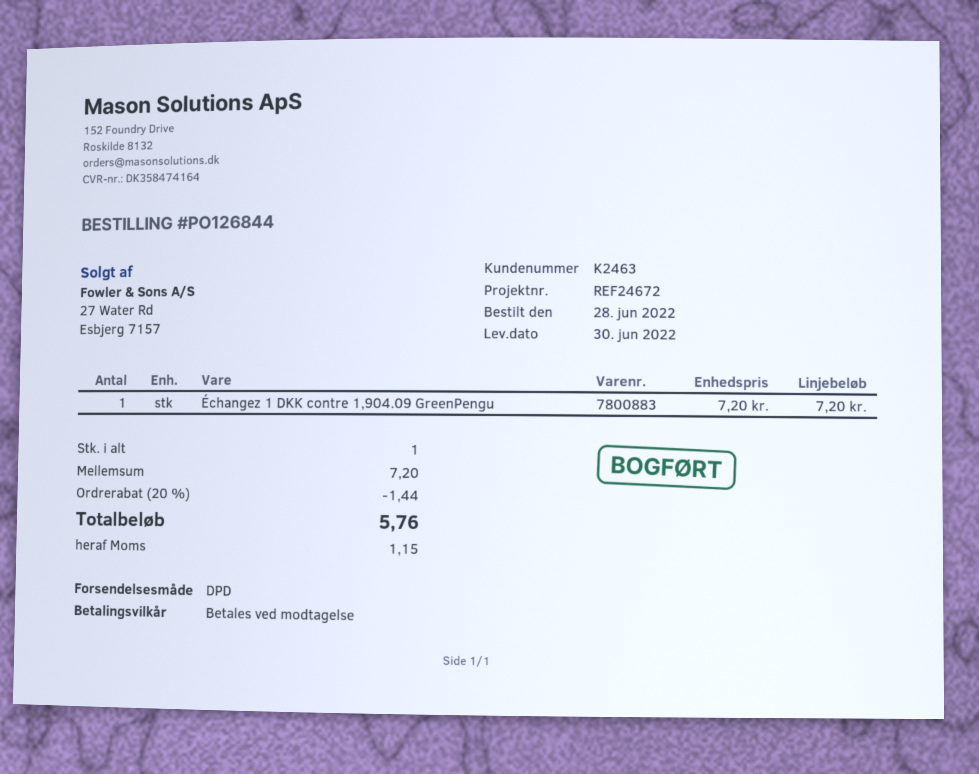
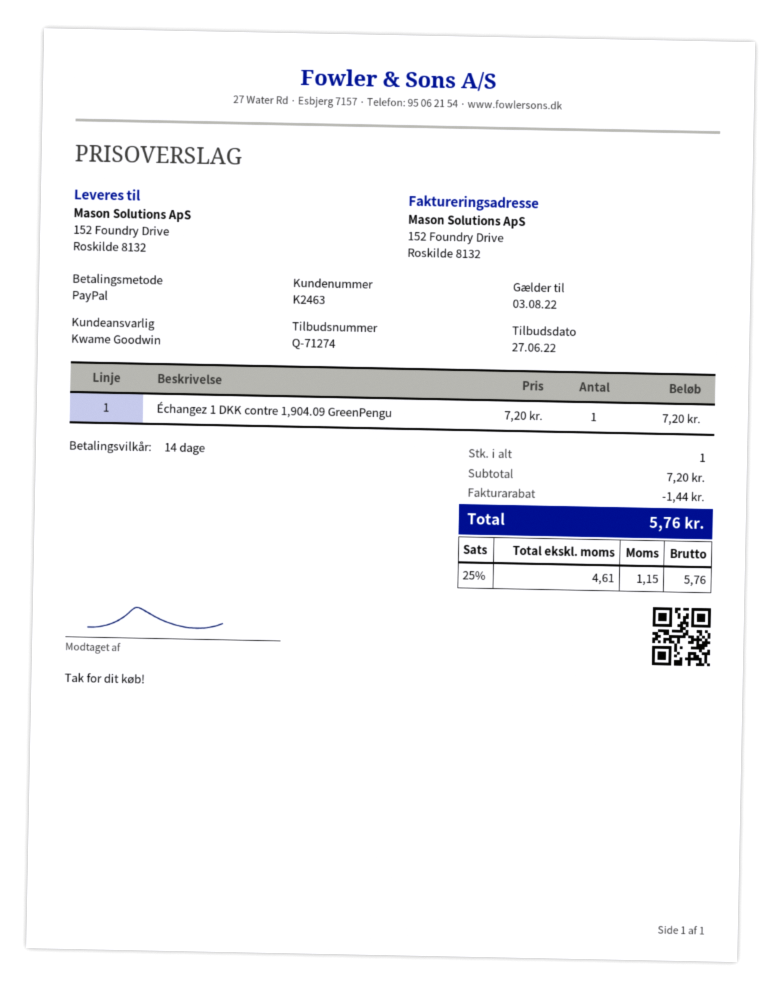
payment terms: on receipt -> 14 days

